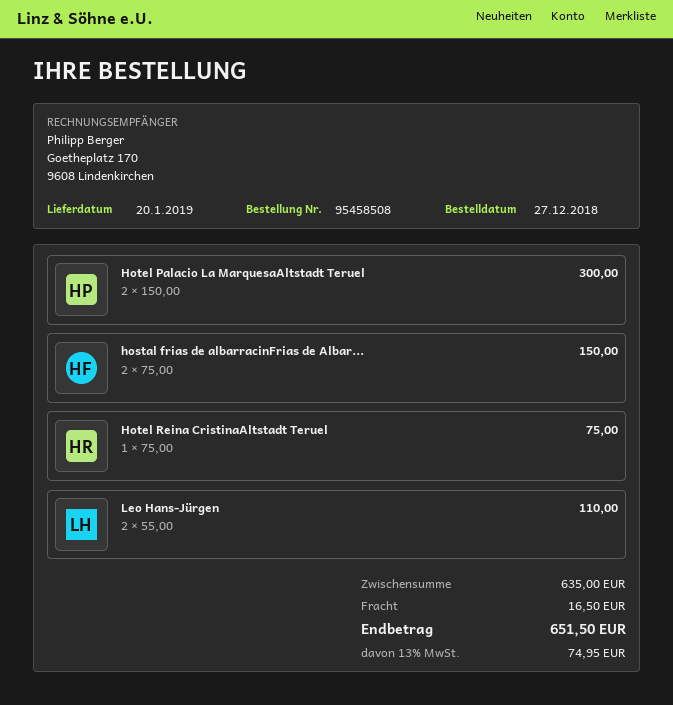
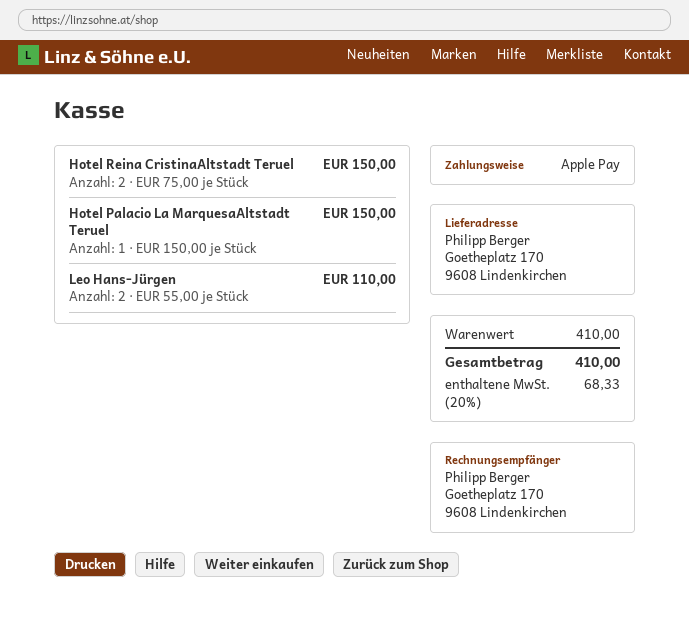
Hotel Palacio La MarquesaAltstadt Teruel: 2 x 150.00 = 300.00 -> 1 x 150.00 = 150.00
hostal frias de albarracinFrias de Albar...: 2 x 75.00 = 150.00 -> none
Hotel Reina CristinaAltstadt Teruel: 1 x 75.00 = 75.00 -> 2 x 75.00 = 150.00
subtotal: 635.00 -> 410.00
shipping: 16.50 -> none
tax: 13% = 74.95 -> 20% = 68.33
total: 651.50 -> 410.00

